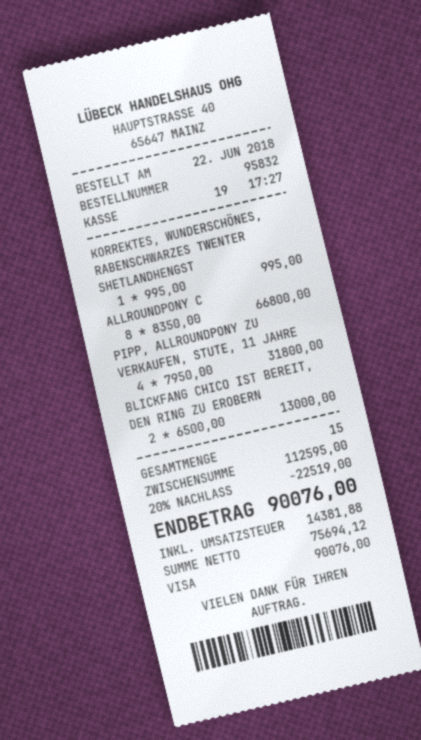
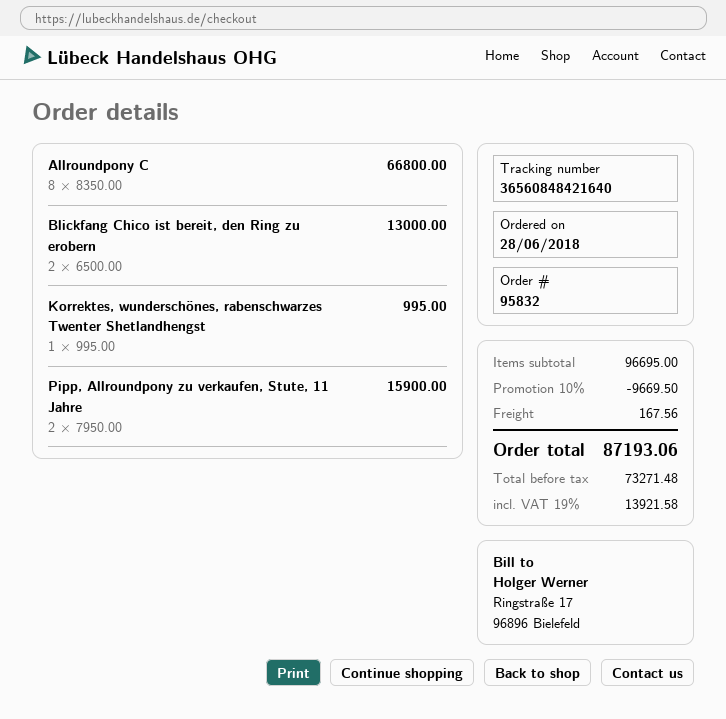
order date: 2018-06-22 -> 2018-06-28
PIPP, ALLROUNDPONY ZU VERKAUFEN, STUTE, 11 JAHRE: 4 x 7950.00 = 31800.00 -> 2 x 7950.00 = 15900.00
subtotal: 112595.00 -> 96695.00
discount: 20% = 22519.00 -> 10% = 9669.50
shipping: none -> 167.56
net: 75694.12 -> 73271.48
tax: 14381.88 -> 13921.58
total: 90076.00 -> 87193.06

